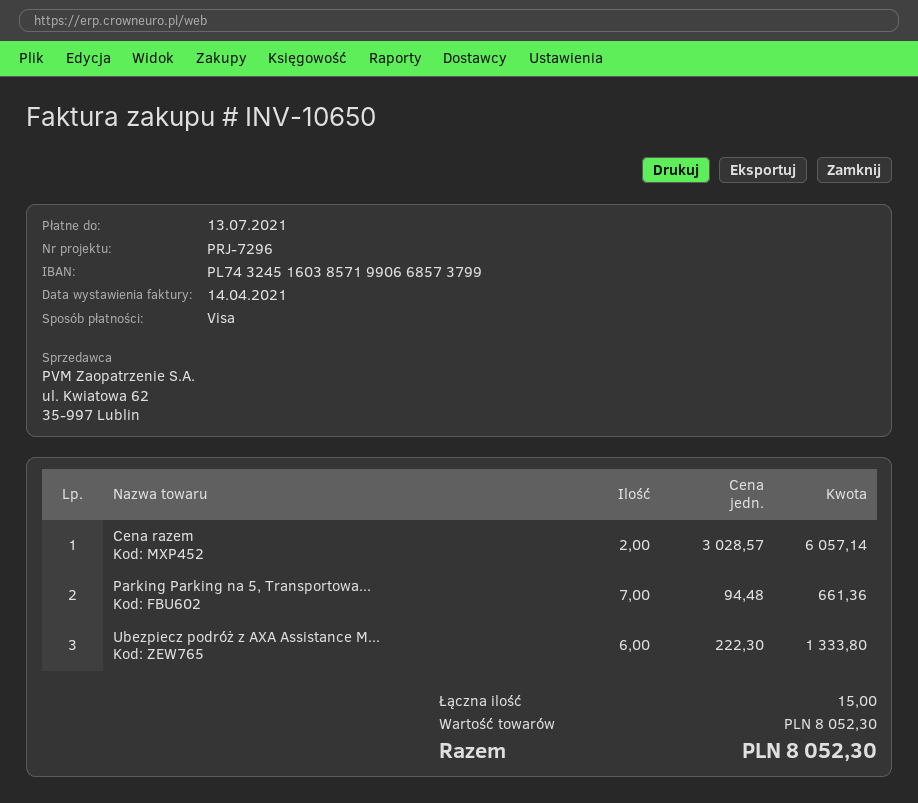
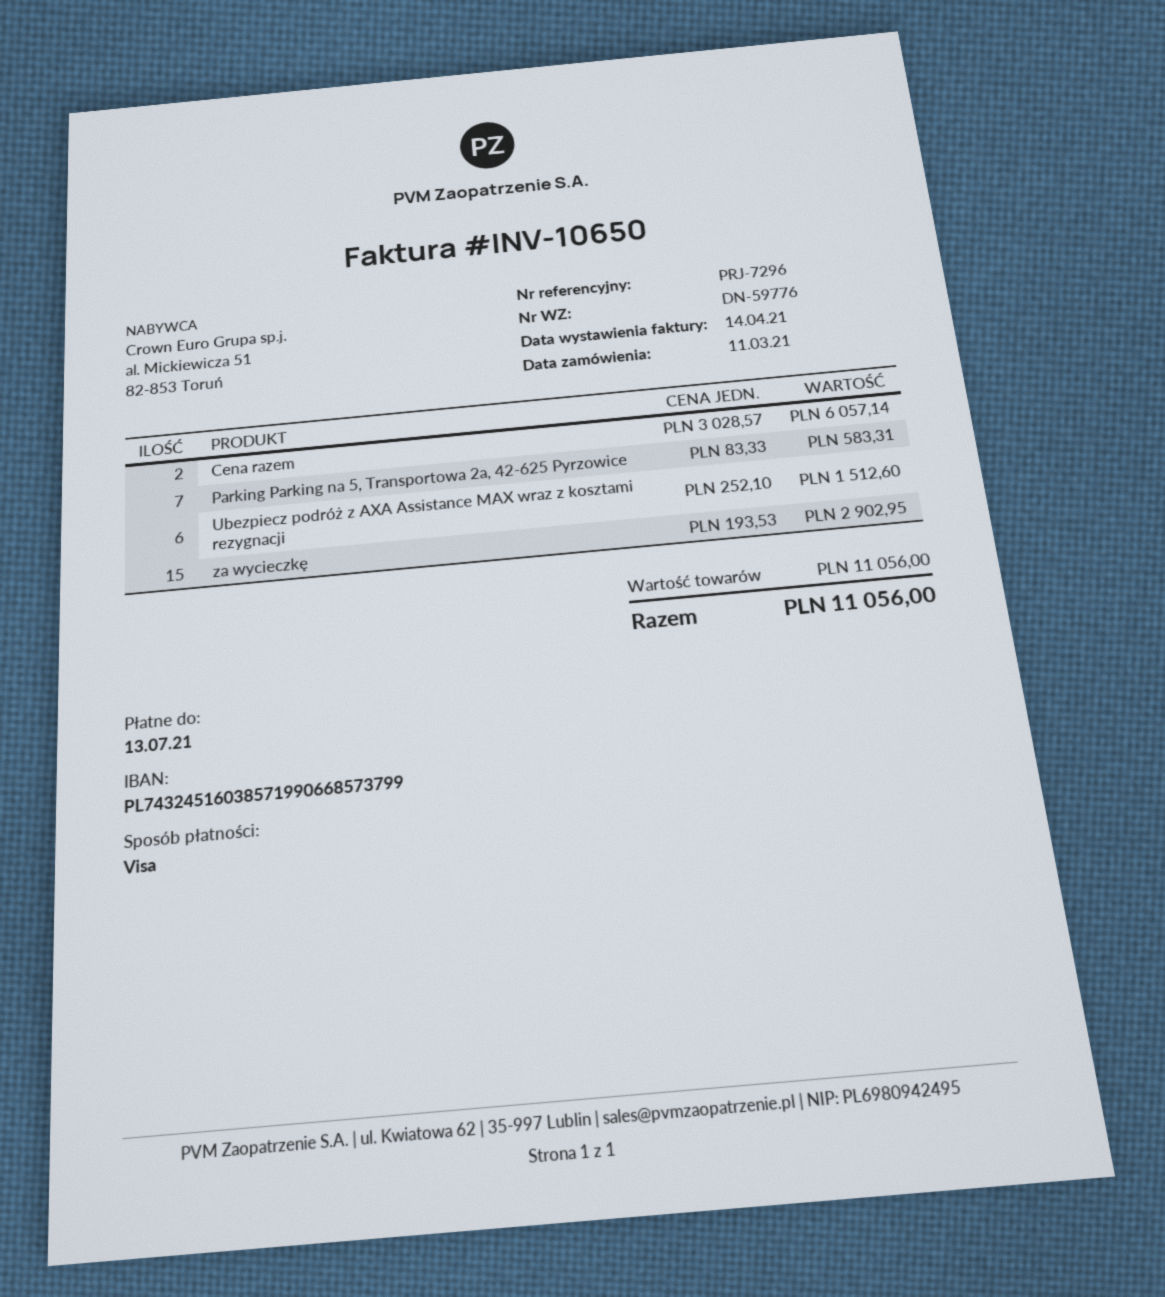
Parking Parking na 5, Transportowa...: 7 x 94.48 = 661.36 -> 7 x 83.33 = 583.31
Ubezpiecz podróż z AXA Assistance M...: 6 x 222.30 = 1333.80 -> 6 x 252.10 = 1512.60
za wycieczkę: none -> 15 x 193.53 = 2902.95
subtotal: 8052.30 -> 11056.00
total: 8052.30 -> 11056.00

